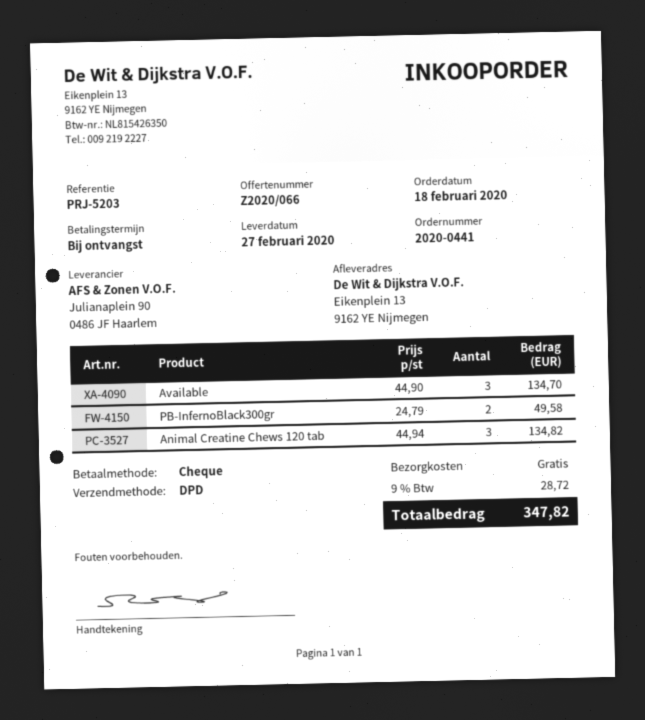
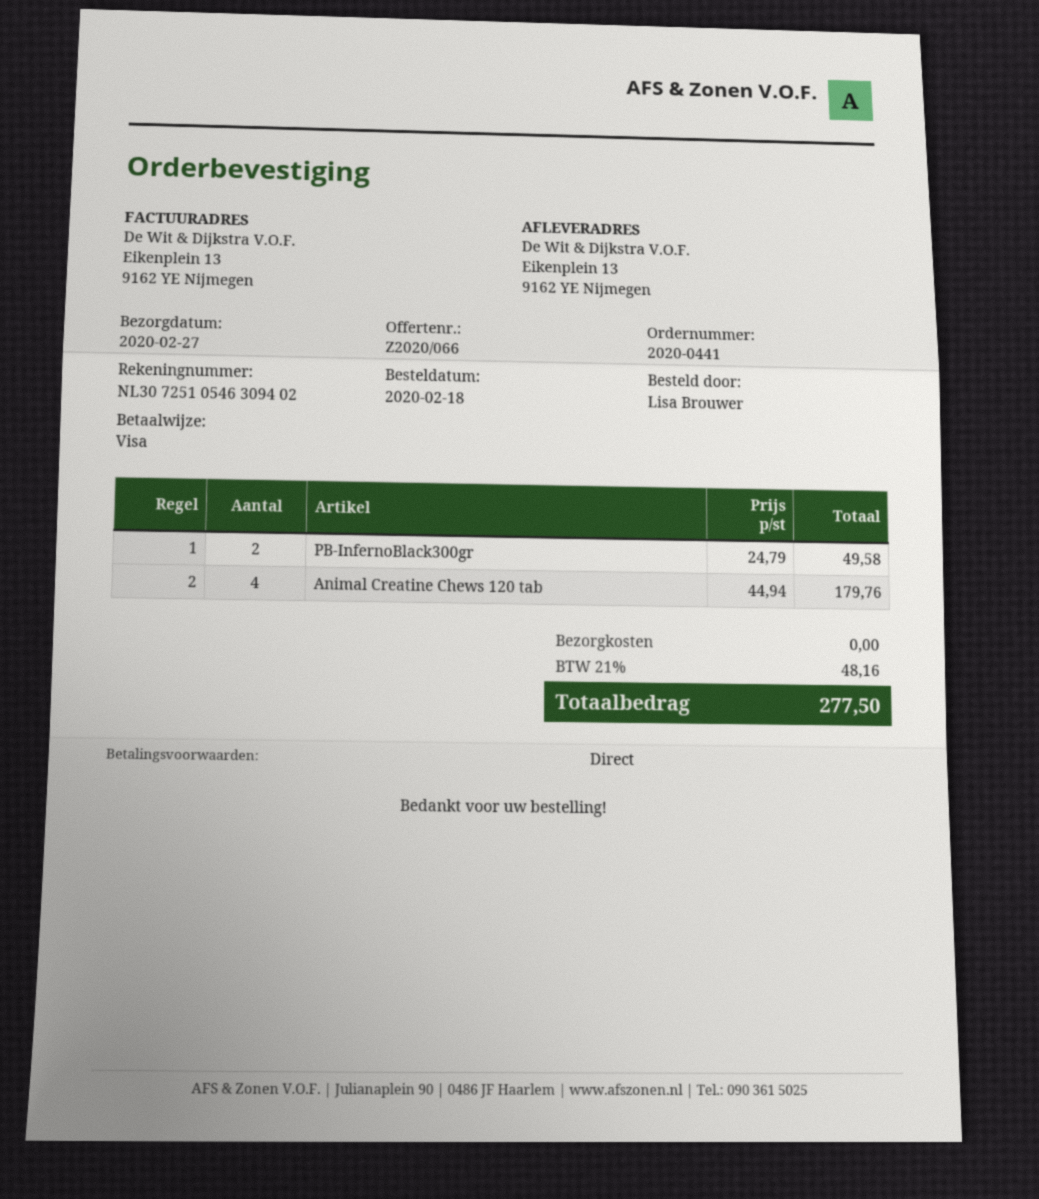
payment method: cheque -> Visa
Available: 3 x 44.90 = 134.70 -> none
Animal Creatine Chews 120 tab: 3 x 44.94 = 134.82 -> 4 x 44.94 = 179.76
tax: 9% = 28.72 -> 21% = 48.16
total: 347.82 -> 277.50

